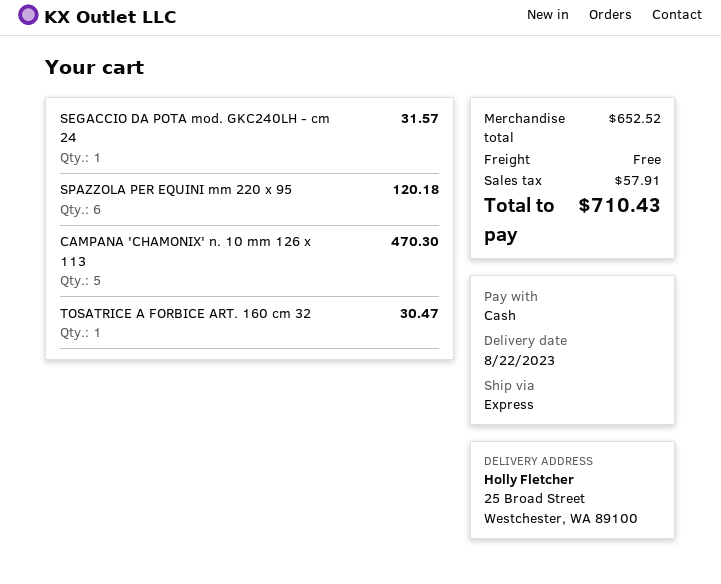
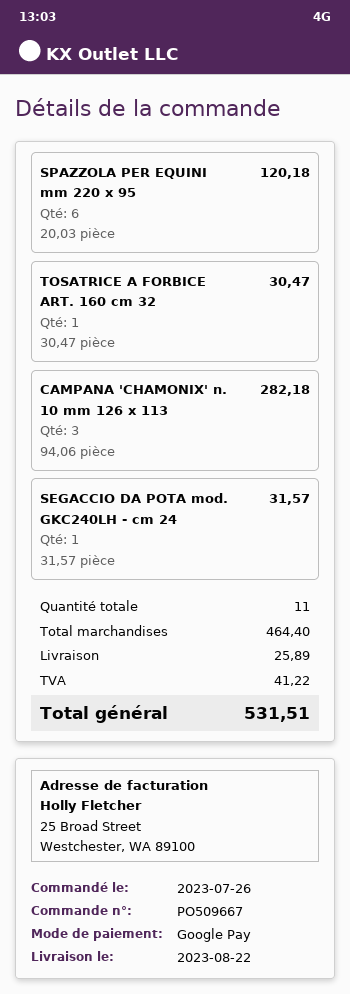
payment method: cash -> Google Pay
CAMPANA 'CHAMONIX' n. 10 mm 126 x 113: 5 for 470.30 -> 3 for 282.18
subtotal: 652.52 -> 464.40
shipping: 0.00 -> 25.89
tax: 57.91 -> 41.22
total: 710.43 -> 531.51

